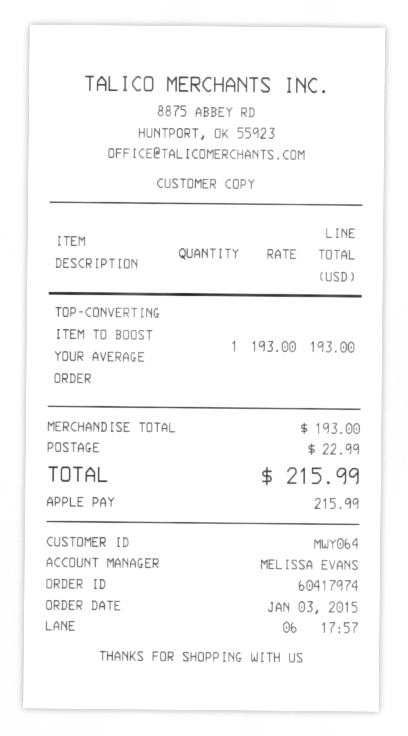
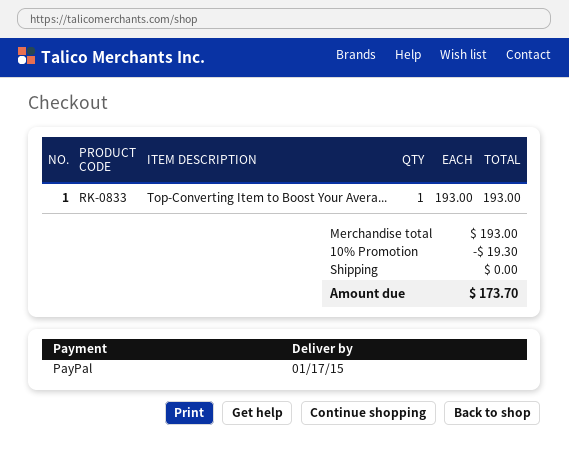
payment method: Apple Pay -> PayPal
discount: none -> 10% = 19.30
shipping: 22.99 -> 0.00
total: 215.99 -> 173.70

